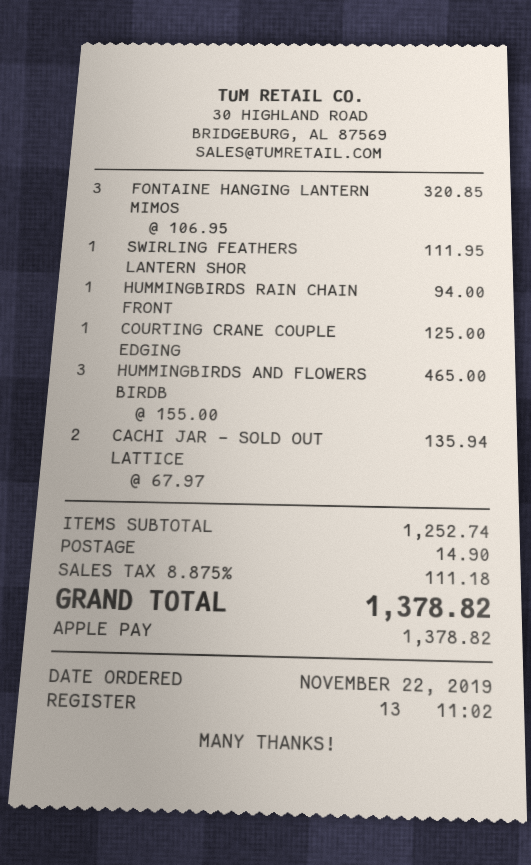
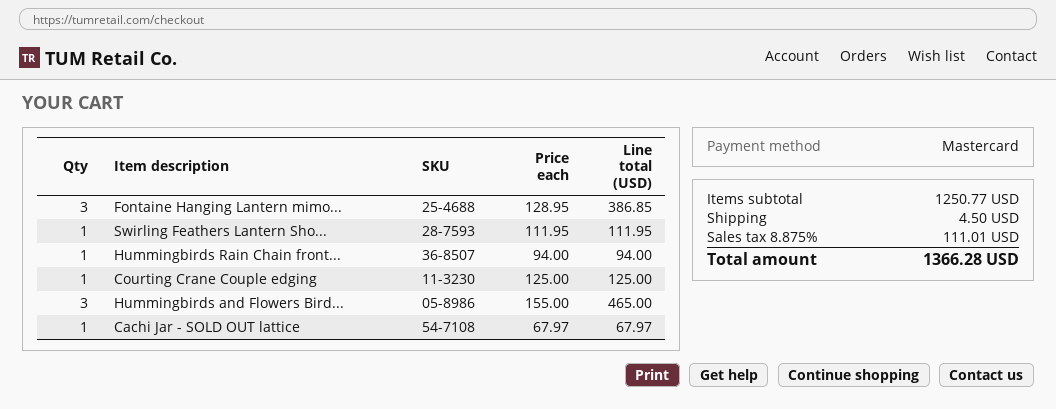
payment method: Apple Pay -> Mastercard
FONTAINE HANGING LANTERN MIMOS: 3 x 106.95 = 320.85 -> 3 x 128.95 = 386.85
CACHI JAR - SOLD OUT LATTICE: 2 x 67.97 = 135.94 -> 1 x 67.97 = 67.97
subtotal: 1252.74 -> 1250.77
shipping: 14.90 -> 4.50
tax: 8.875% = 111.18 -> 8.875% = 111.01
total: 1378.82 -> 1366.28

